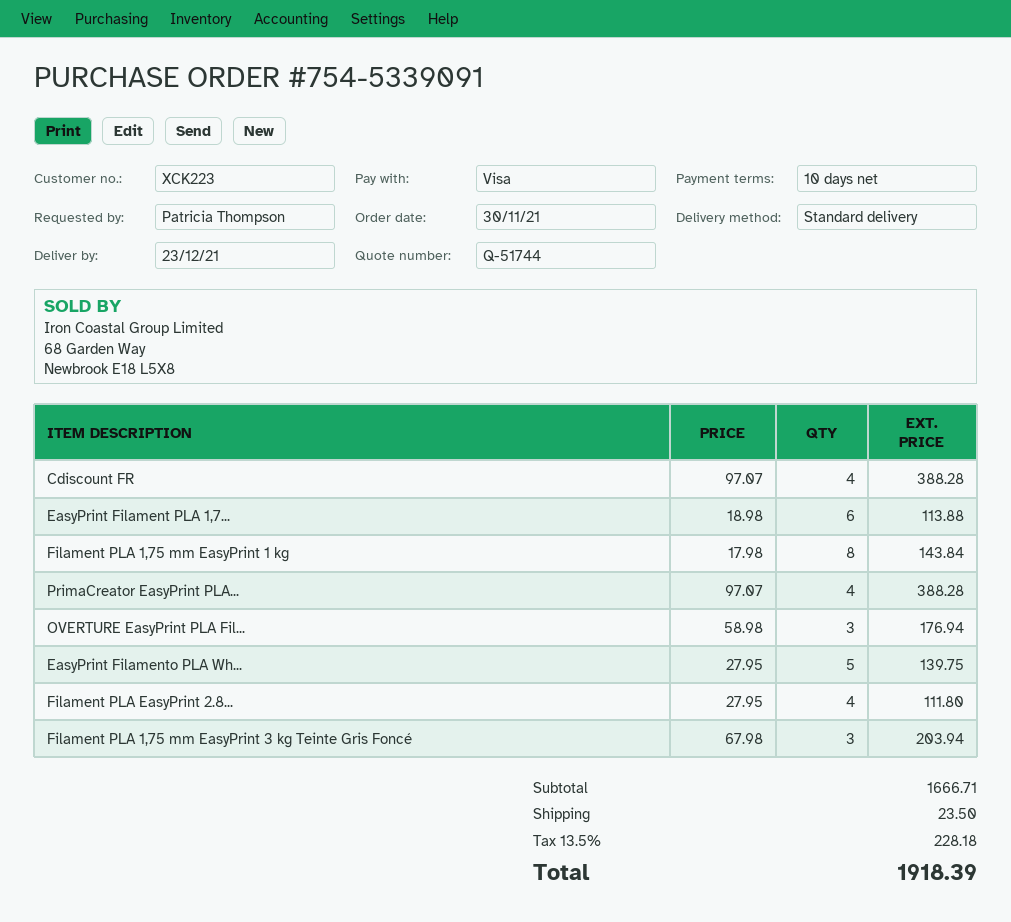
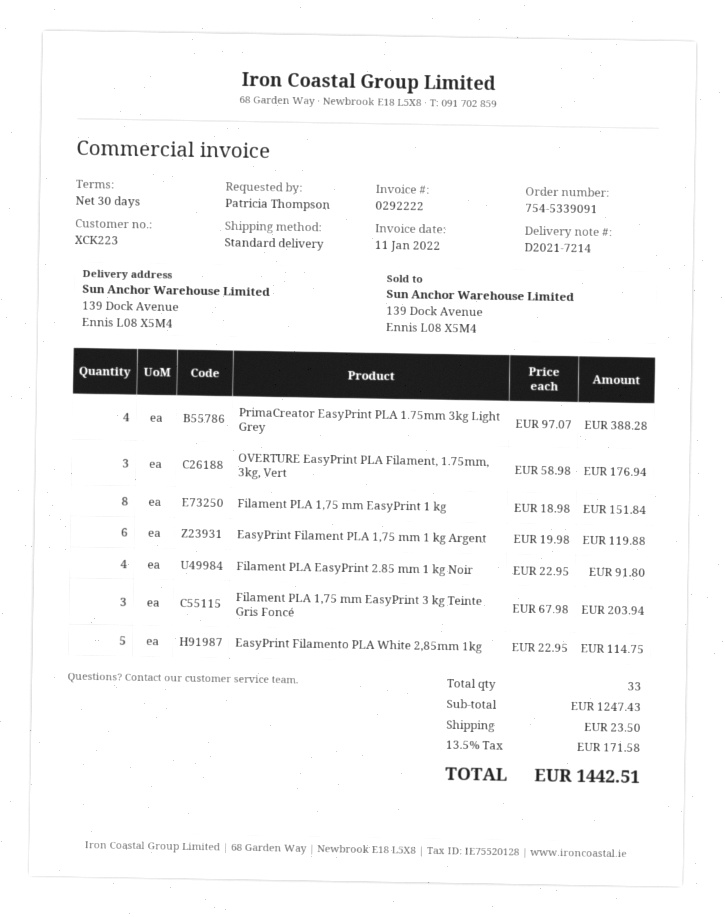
payment terms: 10 days -> 30 days
Cdiscount FR: 4 x 97.07 = 388.28 -> none
EasyPrint Filament PLA 1,7...: 6 x 18.98 = 113.88 -> 6 x 19.98 = 119.88
Filament PLA 1,75 mm EasyPrint 1 kg: 8 x 17.98 = 143.84 -> 8 x 18.98 = 151.84
EasyPrint Filamento PLA Wh...: 5 x 27.95 = 139.75 -> 5 x 22.95 = 114.75
Filament PLA EasyPrint 2.8...: 4 x 27.95 = 111.80 -> 4 x 22.95 = 91.80
subtotal: 1666.71 -> 1247.43
tax: 13.5% = 228.18 -> 13.5% = 171.58
total: 1918.39 -> 1442.51

